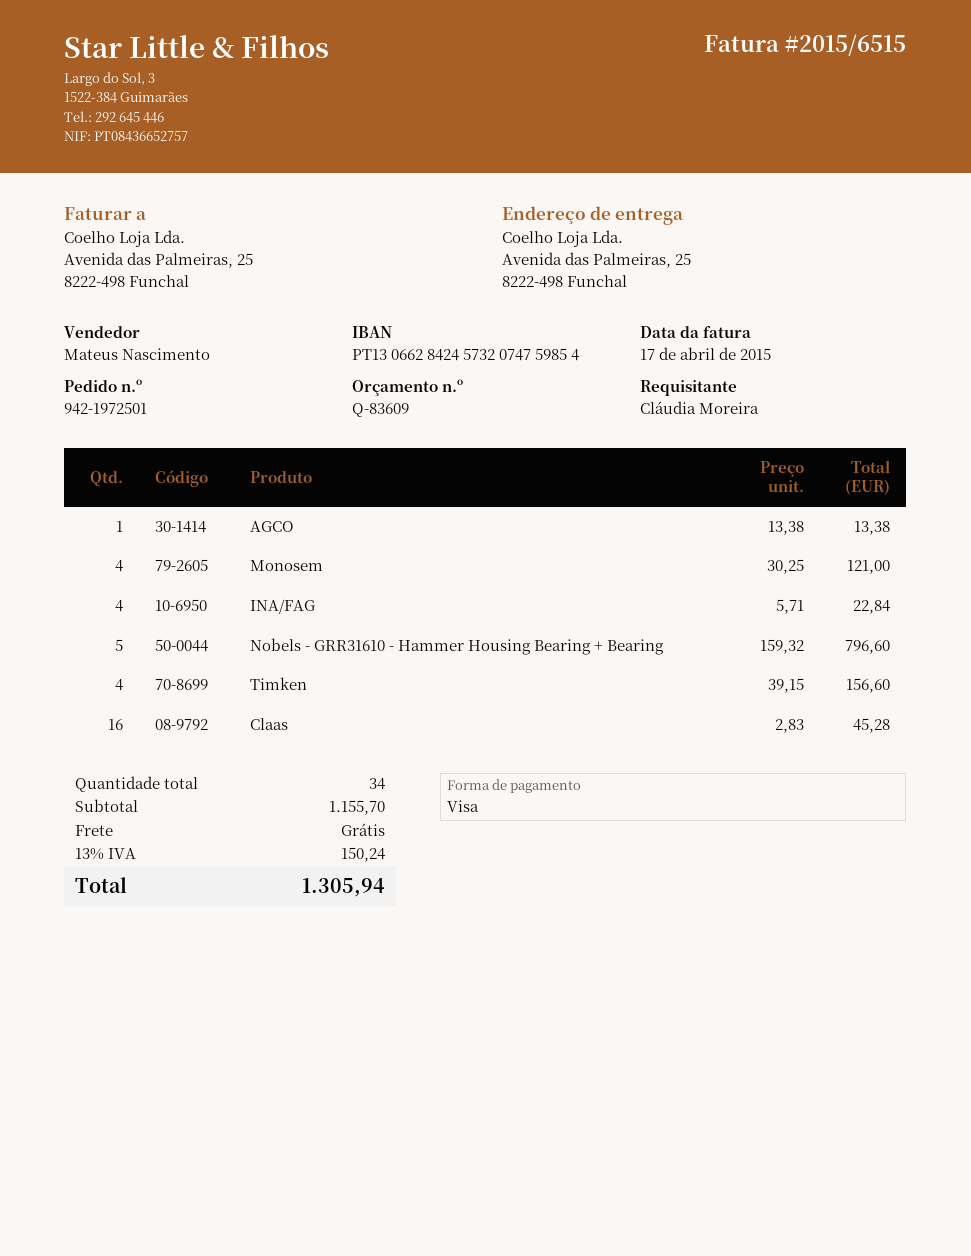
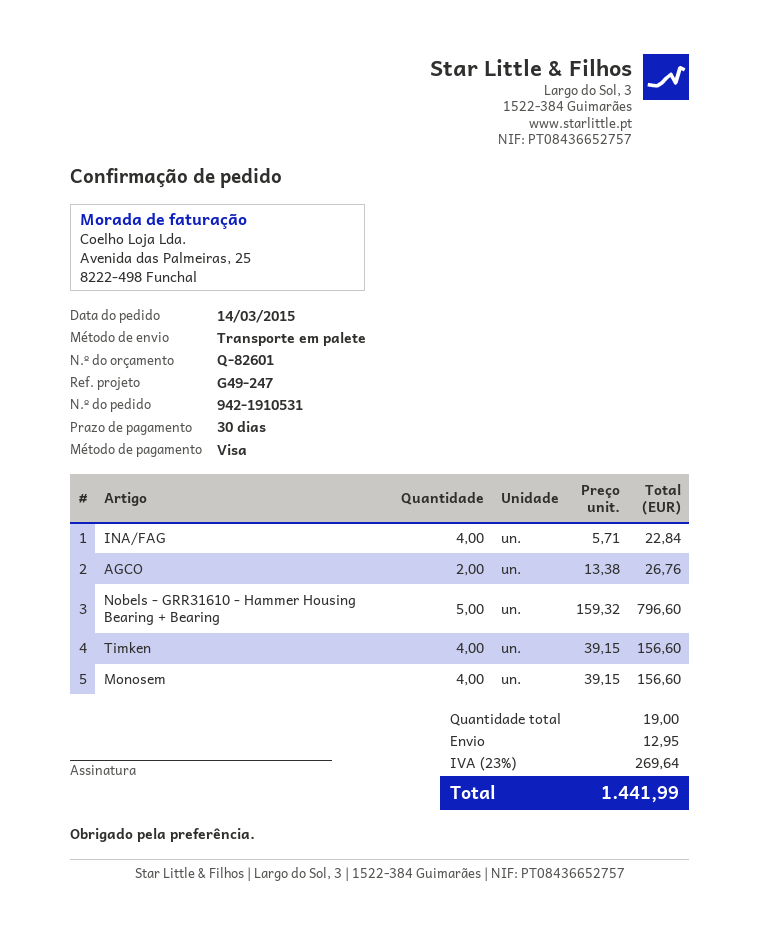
quote number: Q-83609 -> Q-82601
order number: 942-1972501 -> 942-1910531
AGCO: 1 x 13.38 = 13.38 -> 2 x 13.38 = 26.76
Monosem: 4 x 30.25 = 121.00 -> 4 x 39.15 = 156.60
Claas: 16 x 2.83 = 45.28 -> none
total quantity: 34 -> 19
shipping: 0.00 -> 12.95
tax: 13% = 150.24 -> 23% = 269.64
total: 1305.94 -> 1441.99

